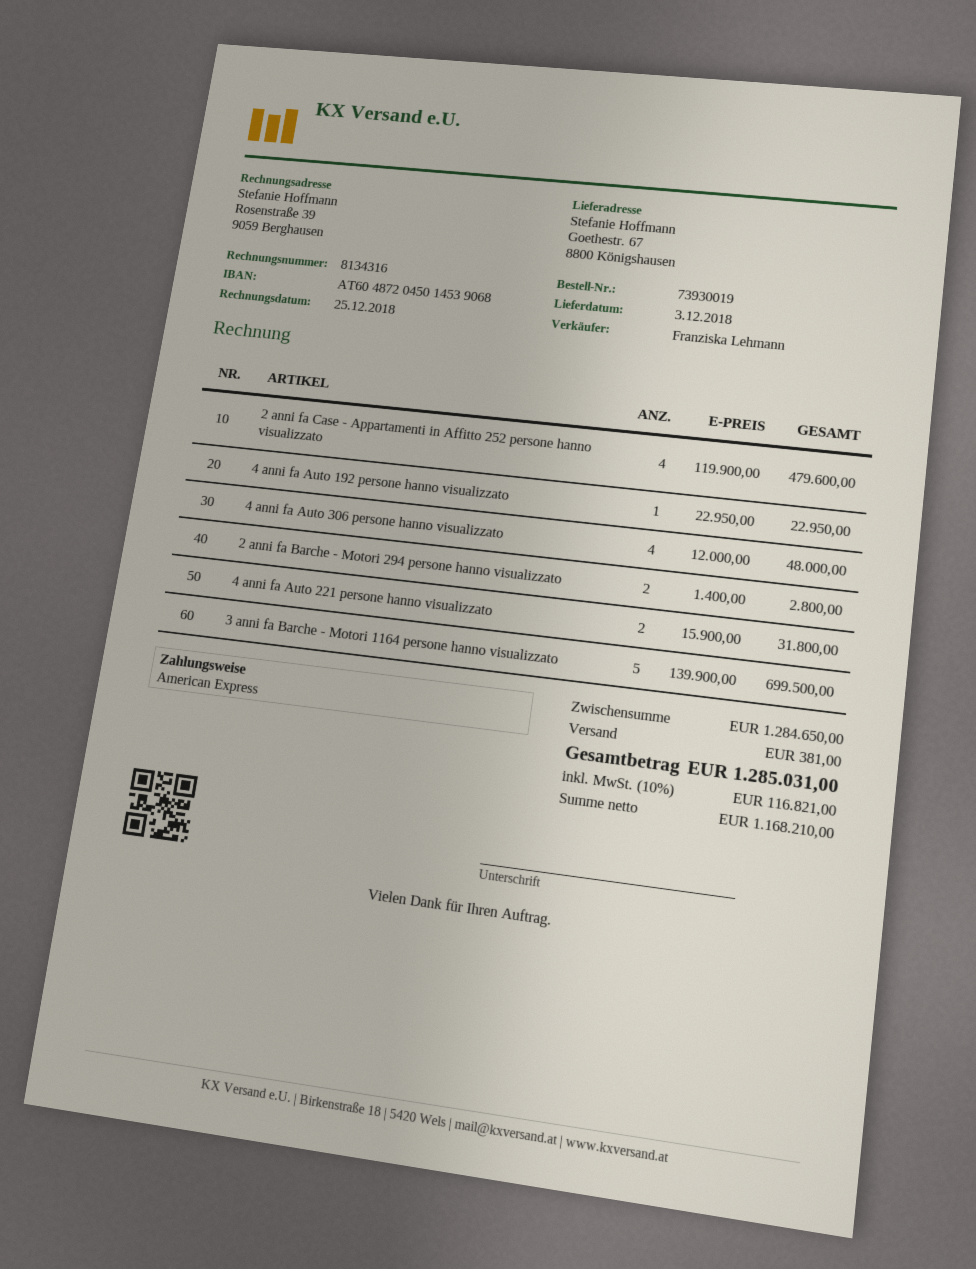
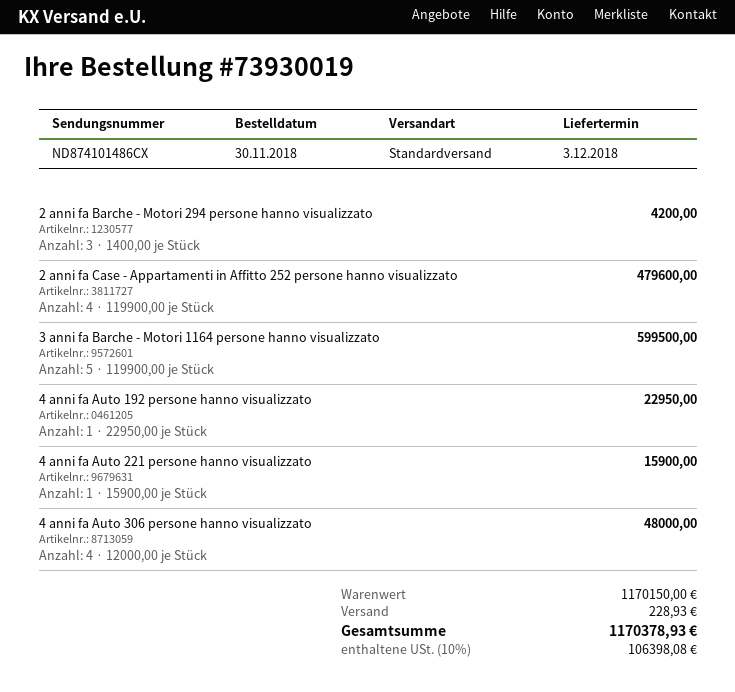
2 anni fa Barche - Motori 294 persone hanno visualizzato: 2 x 1400.00 = 2800.00 -> 3 x 1400.00 = 4200.00
4 anni fa Auto 221 persone hanno visualizzato: 2 x 15900.00 = 31800.00 -> 1 x 15900.00 = 15900.00
3 anni fa Barche - Motori 1164 persone hanno visualizzato: 5 x 139900.00 = 699500.00 -> 5 x 119900.00 = 599500.00
subtotal: 1284650.00 -> 1170150.00
shipping: 381.00 -> 228.93
tax: 10% = 116821.00 -> 10% = 106398.08
total: 1285031.00 -> 1170378.93

